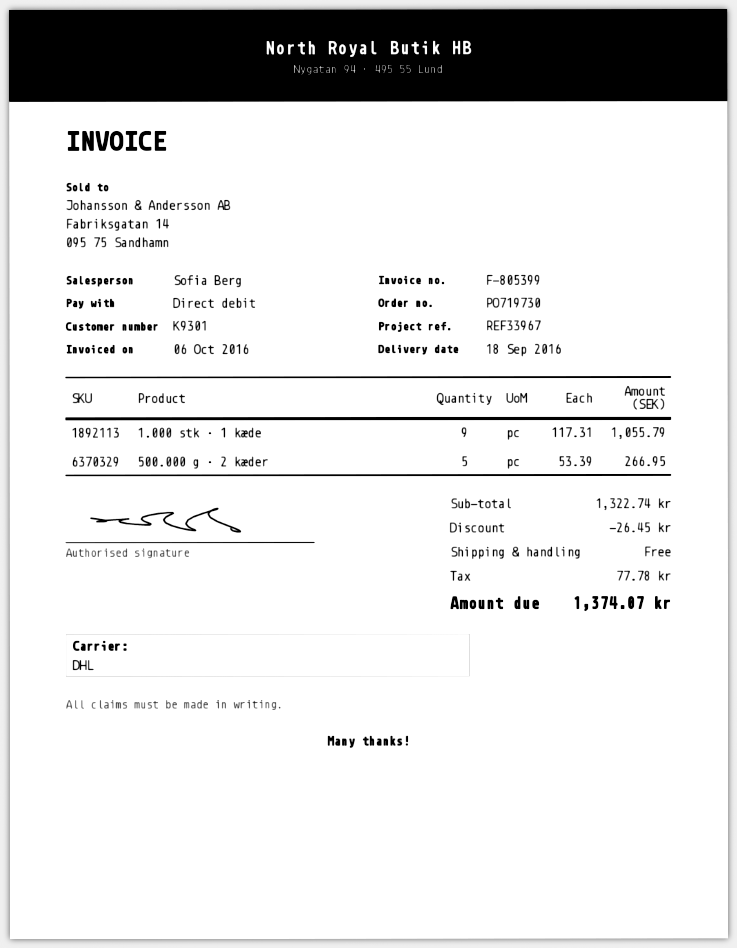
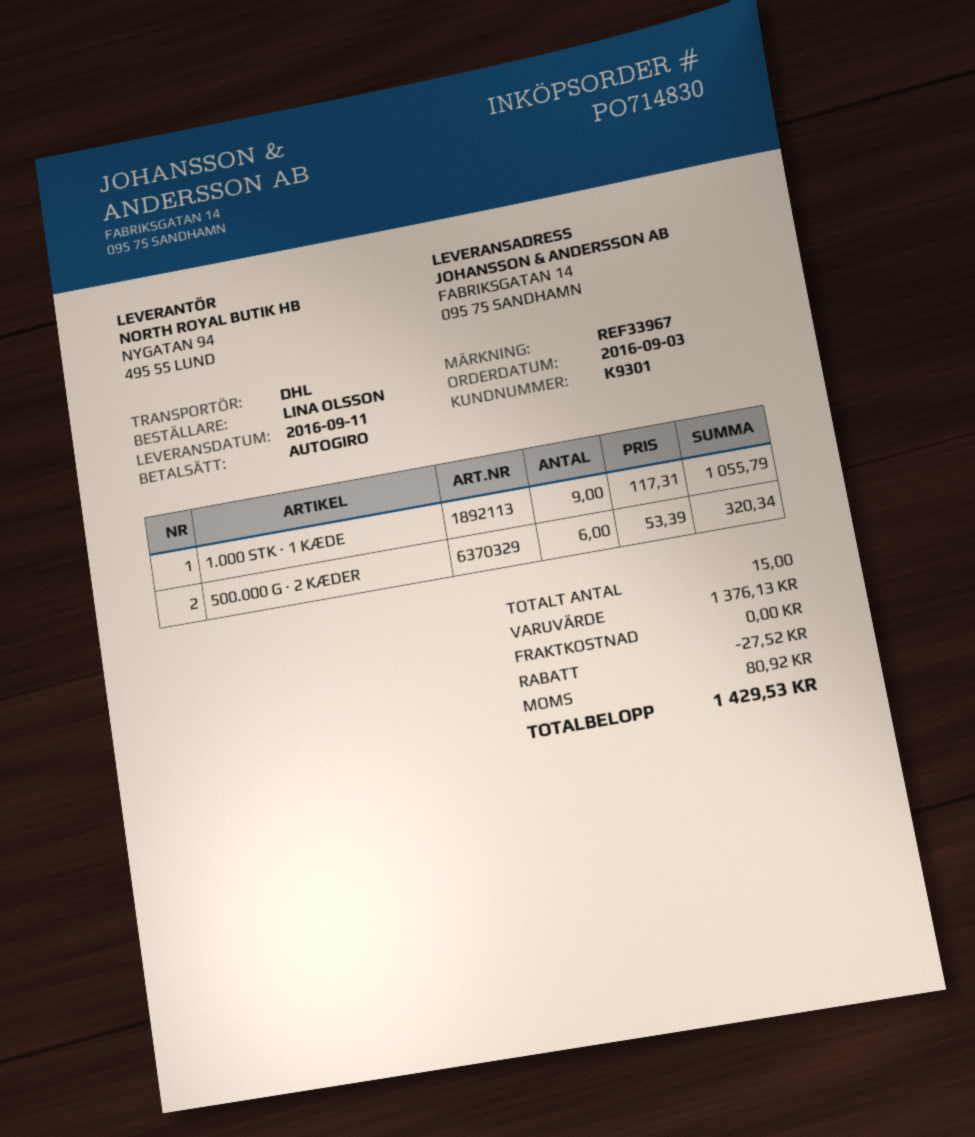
order number: PO719730 -> PO714830
delivery date: 2016-09-18 -> 2016-09-11
500.000 g · 2 kæder: 5 x 53.39 = 266.95 -> 6 x 53.39 = 320.34
subtotal: 1322.74 -> 1376.13
discount: 26.45 -> 27.52
tax: 77.78 -> 80.92
total: 1374.07 -> 1429.53

